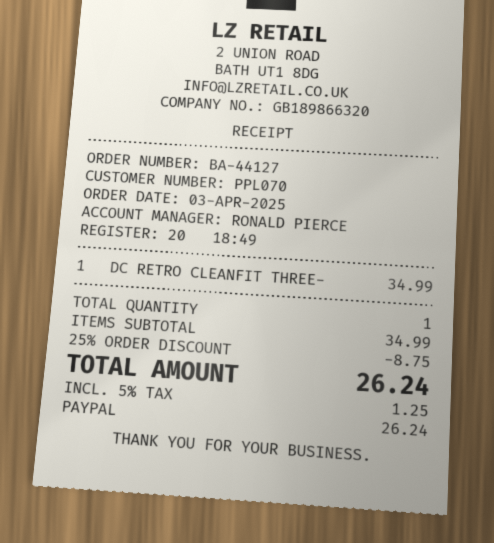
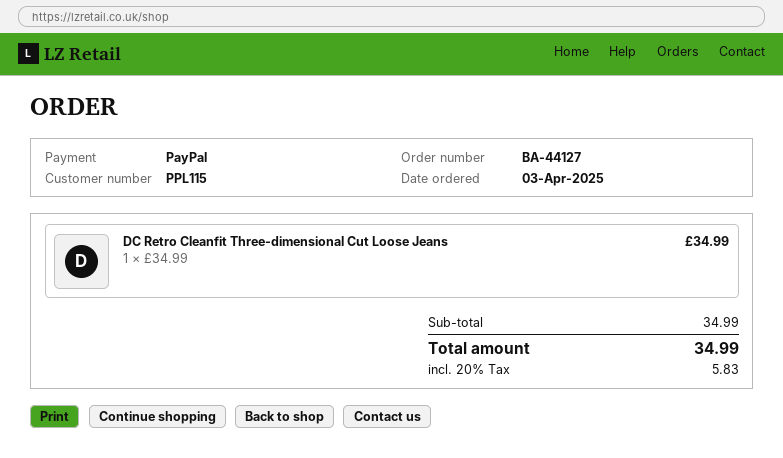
customer number: PPL070 -> PPL115
discount: 25% = 8.75 -> none
tax: 5% = 1.25 -> 20% = 5.83
total: 26.24 -> 34.99

